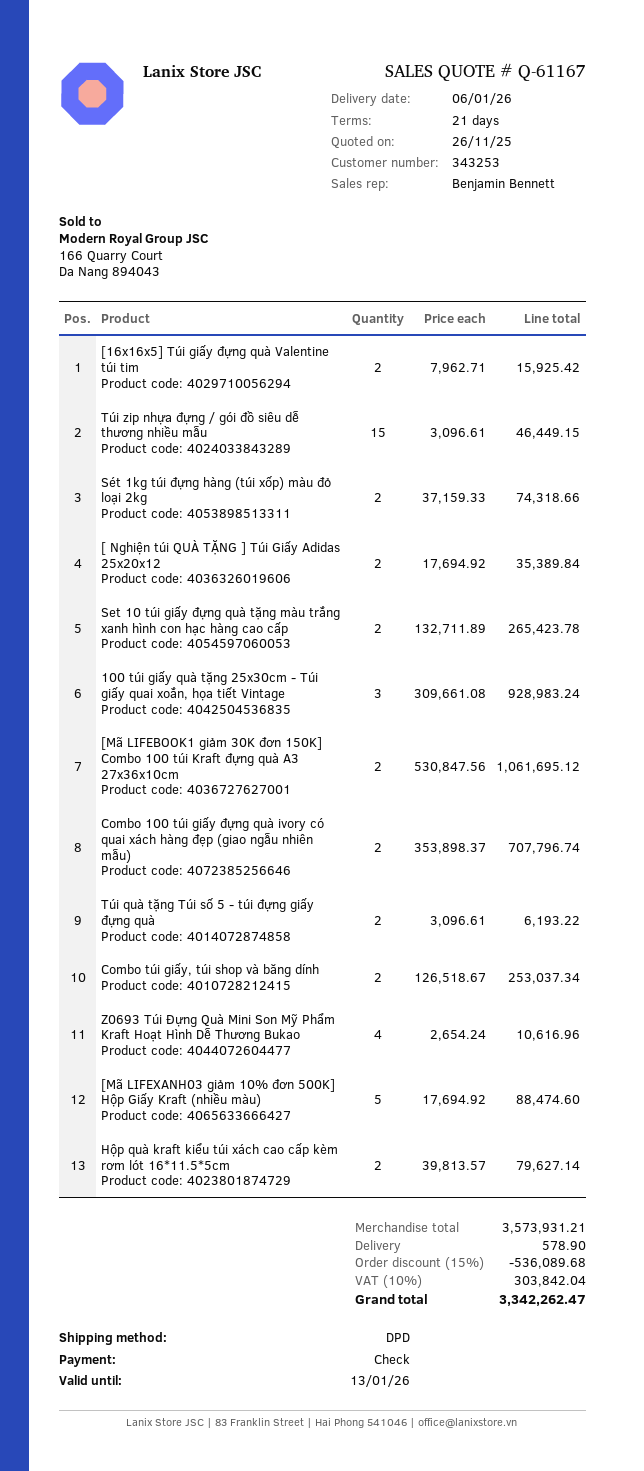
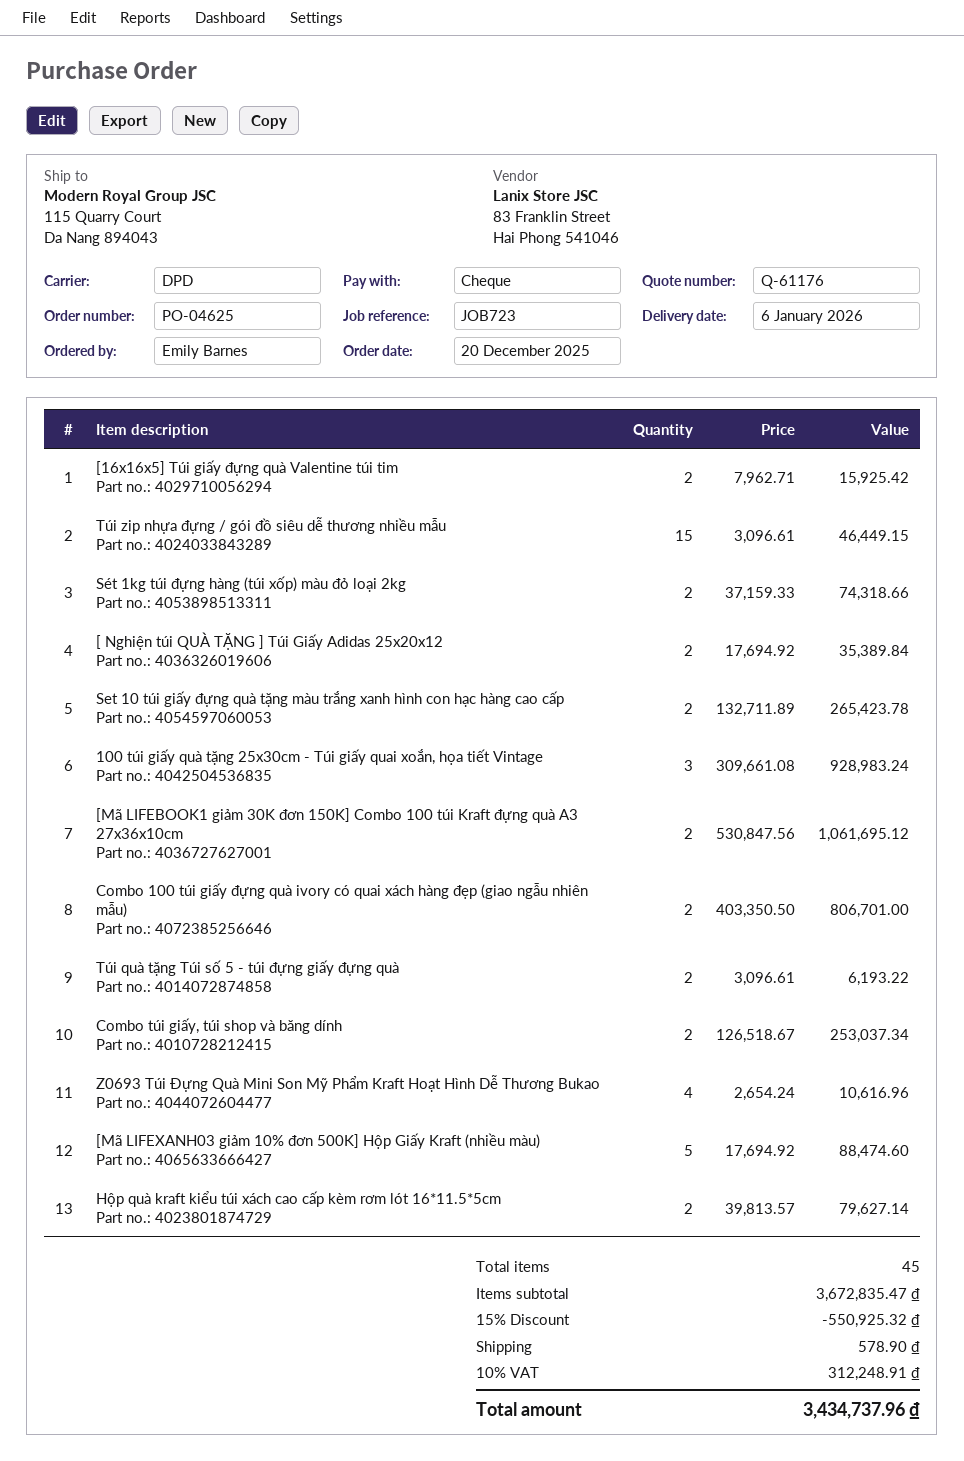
quote number: Q-61167 -> Q-61176
Combo 100 túi giấy đựng quà ivory có quai xách hàng đẹp (giao ngẫu nhiên mẫu): 2 x 353898.37 = 707796.74 -> 2 x 403350.50 = 806701.00
subtotal: 3573931.21 -> 3672835.47
discount: 15% = 536089.68 -> 15% = 550925.32
tax: 10% = 303842.04 -> 10% = 312248.91
total: 3342262.47 -> 3434737.96

